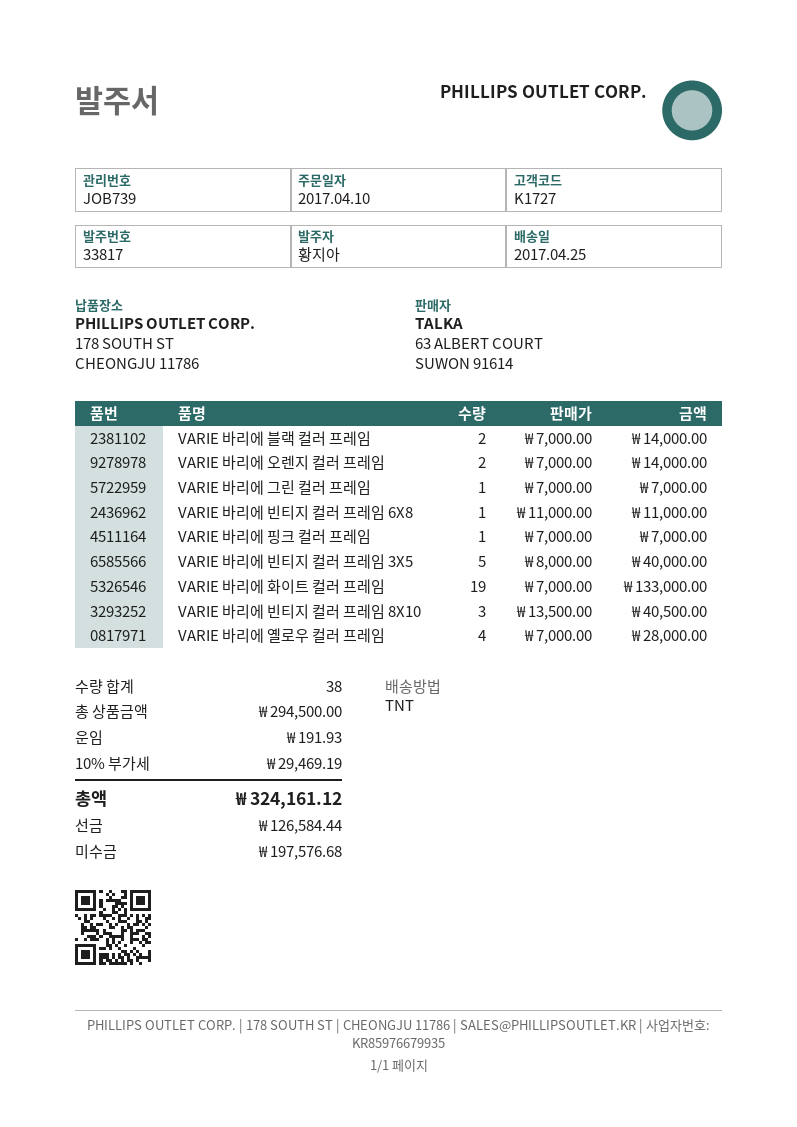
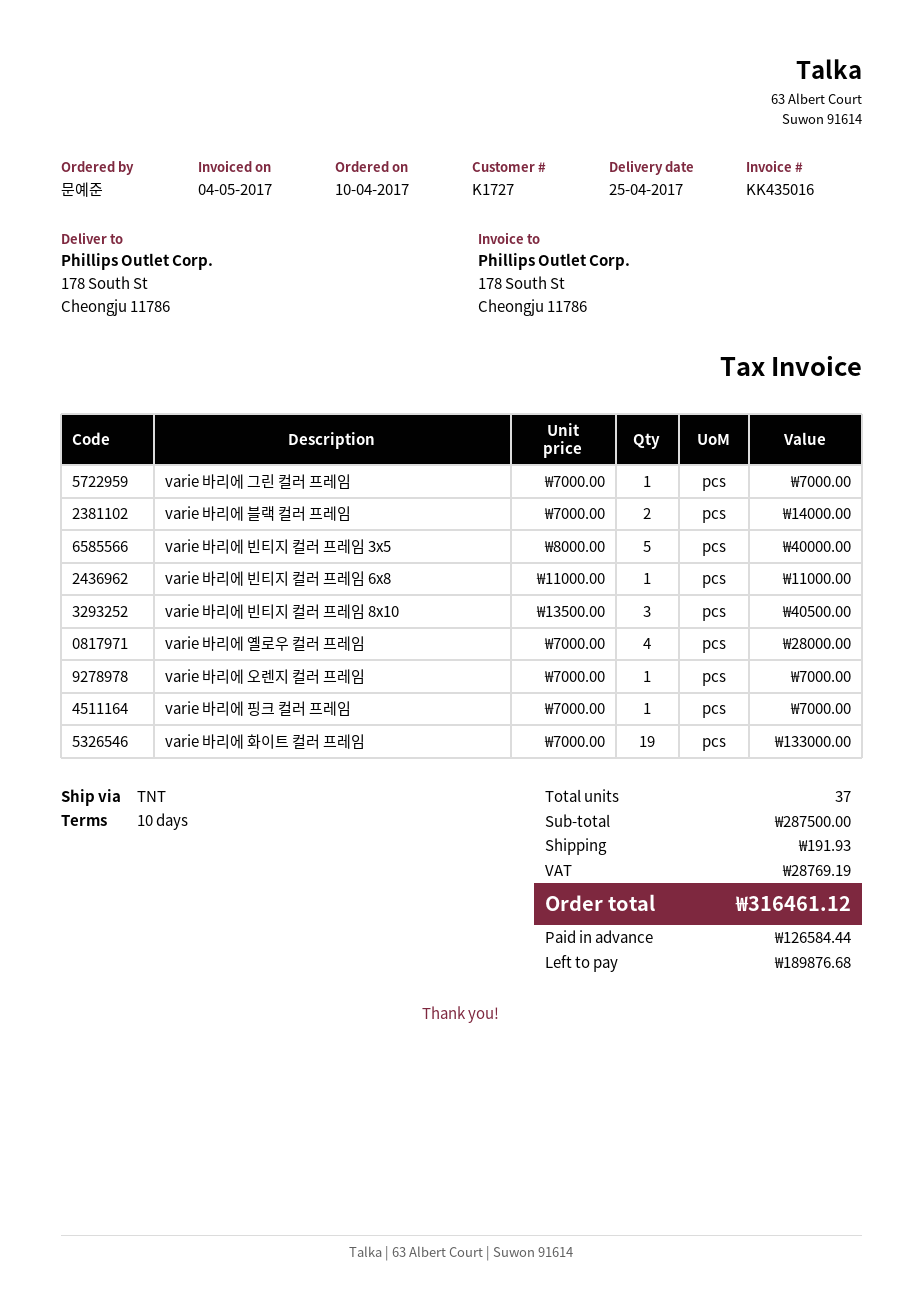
ordered by: 황지아 -> 문예준
VARIE 바리에 오렌지 컬러 프레임: 2 x 7000.00 = 14000.00 -> 1 x 7000.00 = 7000.00
total quantity: 38 -> 37
subtotal: 294500.00 -> 287500.00
tax: 29469.19 -> 28769.19
total: 324161.12 -> 316461.12
balance: 197576.68 -> 189876.68

